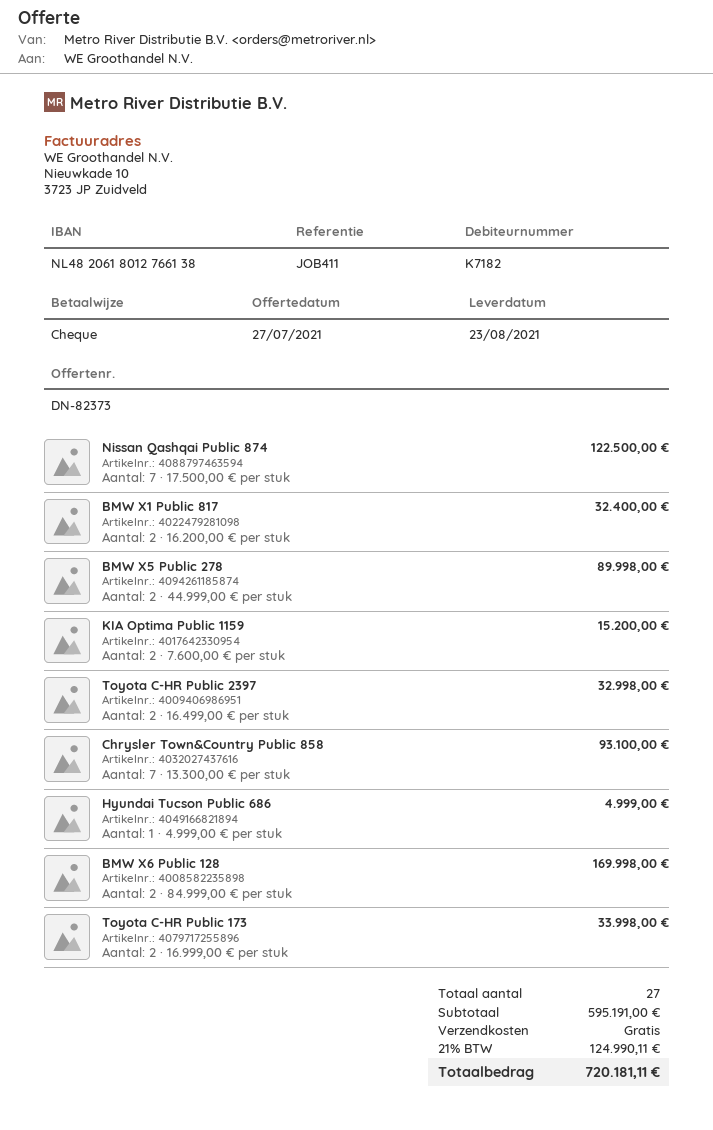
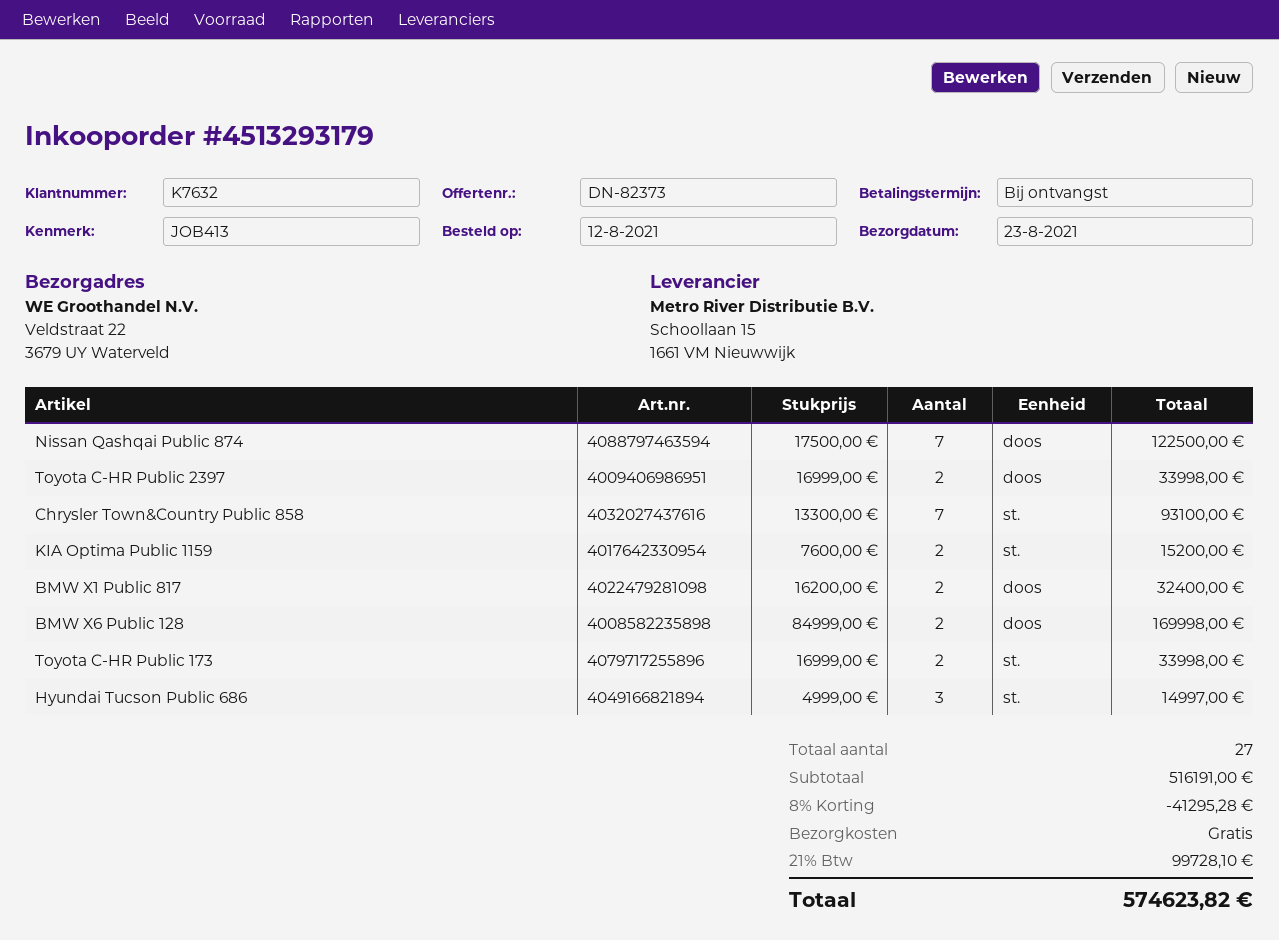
customer number: K7182 -> K7632
reference: JOB411 -> JOB413
BMW X5 Public 278: 2 x 44999.00 = 89998.00 -> none
Toyota C-HR Public 2397: 2 x 16499.00 = 32998.00 -> 2 x 16999.00 = 33998.00
Hyundai Tucson Public 686: 1 x 4999.00 = 4999.00 -> 3 x 4999.00 = 14997.00
subtotal: 595191.00 -> 516191.00
discount: none -> 8% = 41295.28
tax: 21% = 124990.11 -> 21% = 99728.10
total: 720181.11 -> 574623.82

